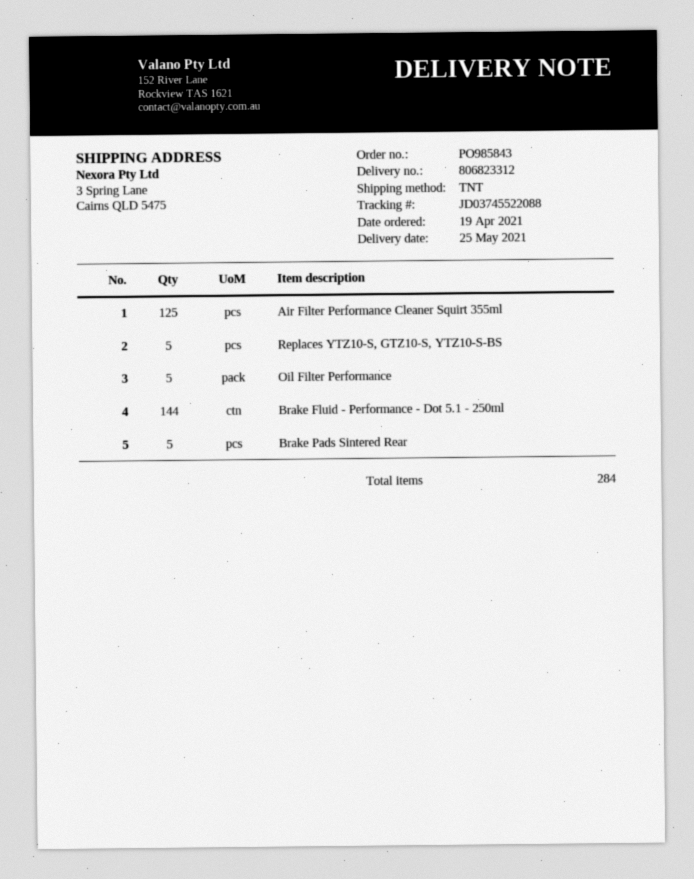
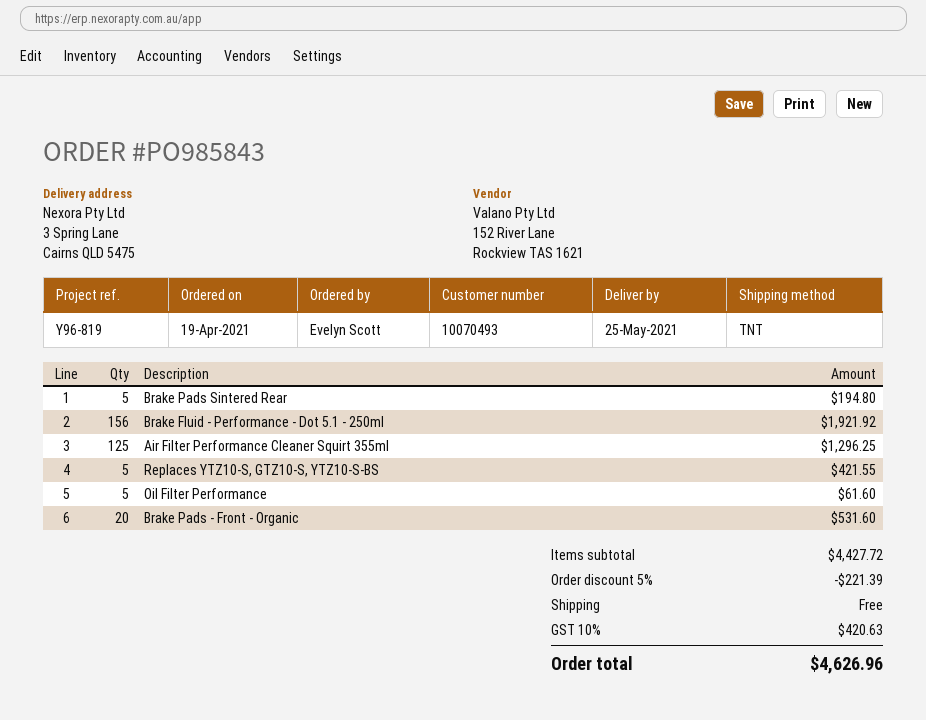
Brake Fluid - Performance - Dot 5.1 - 250ml: 144 -> 156
Brake Pads - Front - Organic: none -> 20

